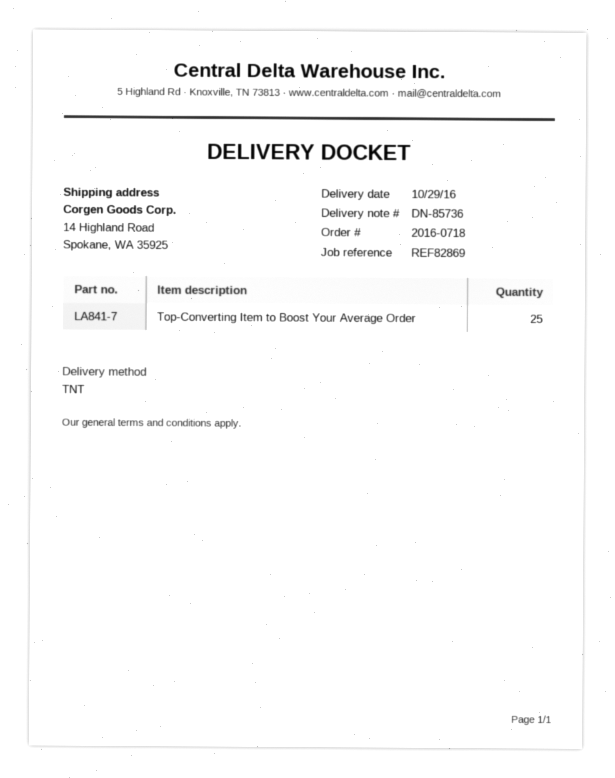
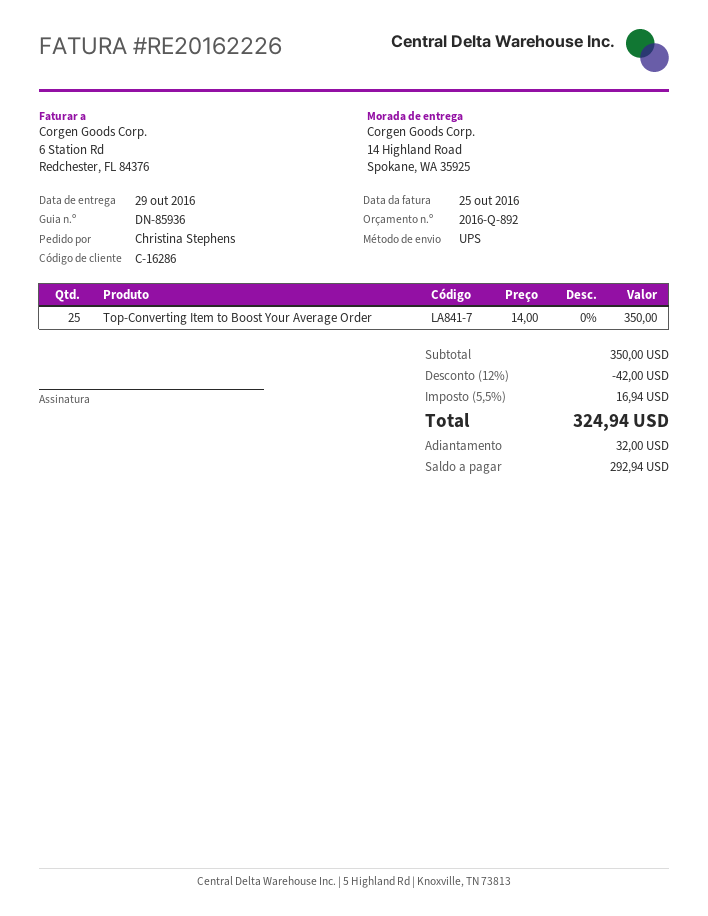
delivery note number: DN-85736 -> DN-85936
shipping method: TNT -> UPS

